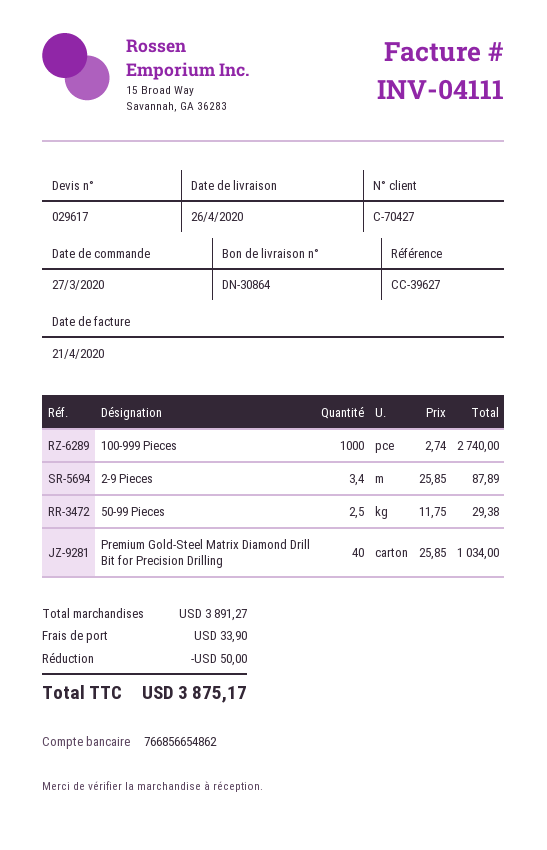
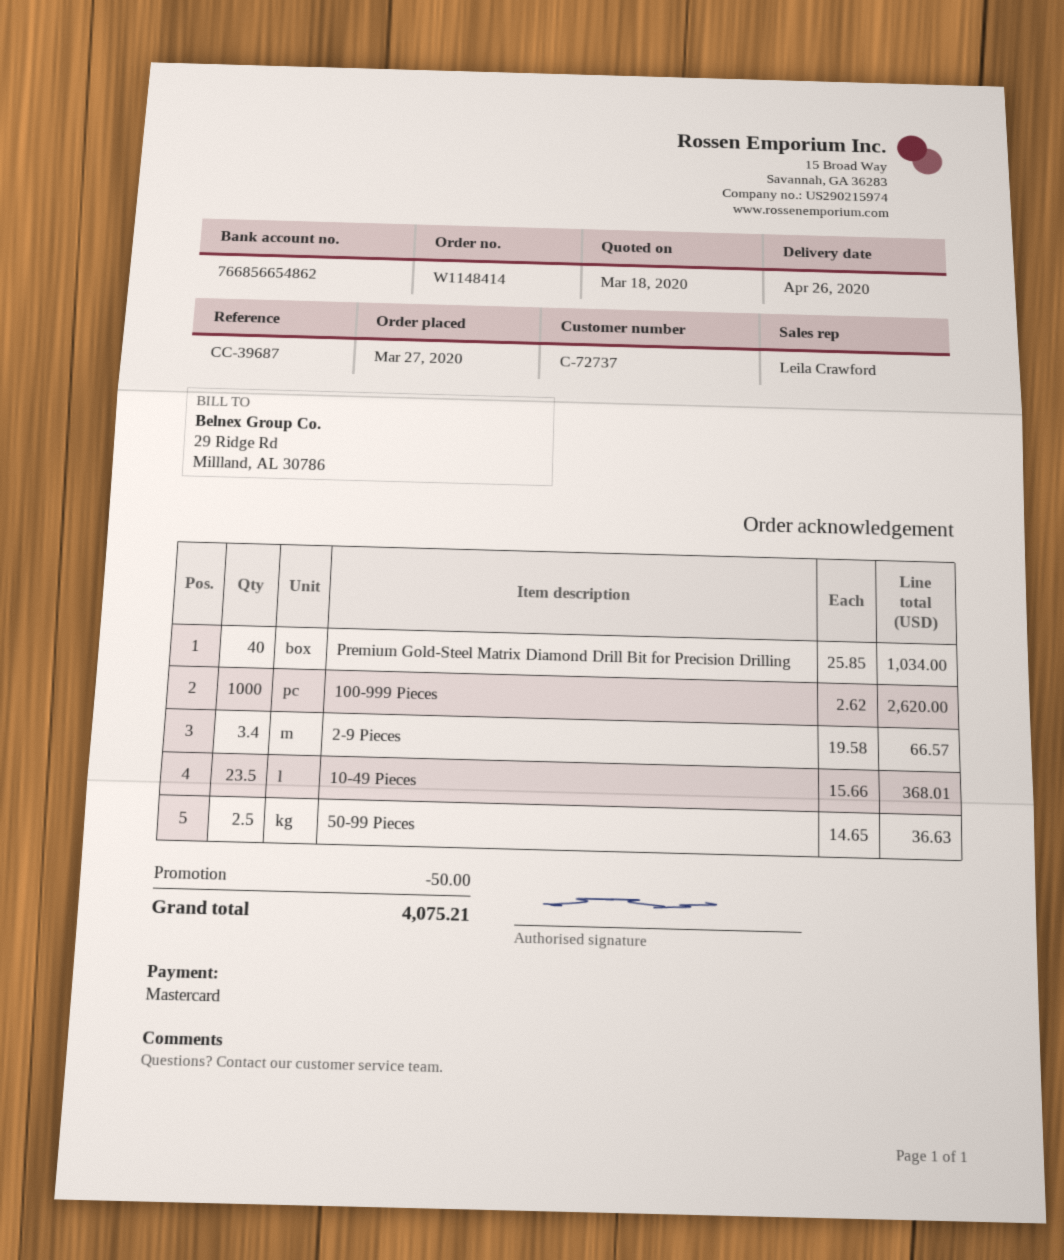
customer number: C-70427 -> C-72737
reference: CC-39627 -> CC-39687
100-999 Pieces: 1000 x 2.74 = 2740.00 -> 1000 x 2.62 = 2620.00
2-9 Pieces: 3.4 x 25.85 = 87.89 -> 3.4 x 19.58 = 66.57
50-99 Pieces: 2.5 x 11.75 = 29.38 -> 2.5 x 14.65 = 36.63
10-49 Pieces: none -> 23.5 x 15.66 = 368.01
shipping: 33.90 -> none
total: 3875.17 -> 4075.21

